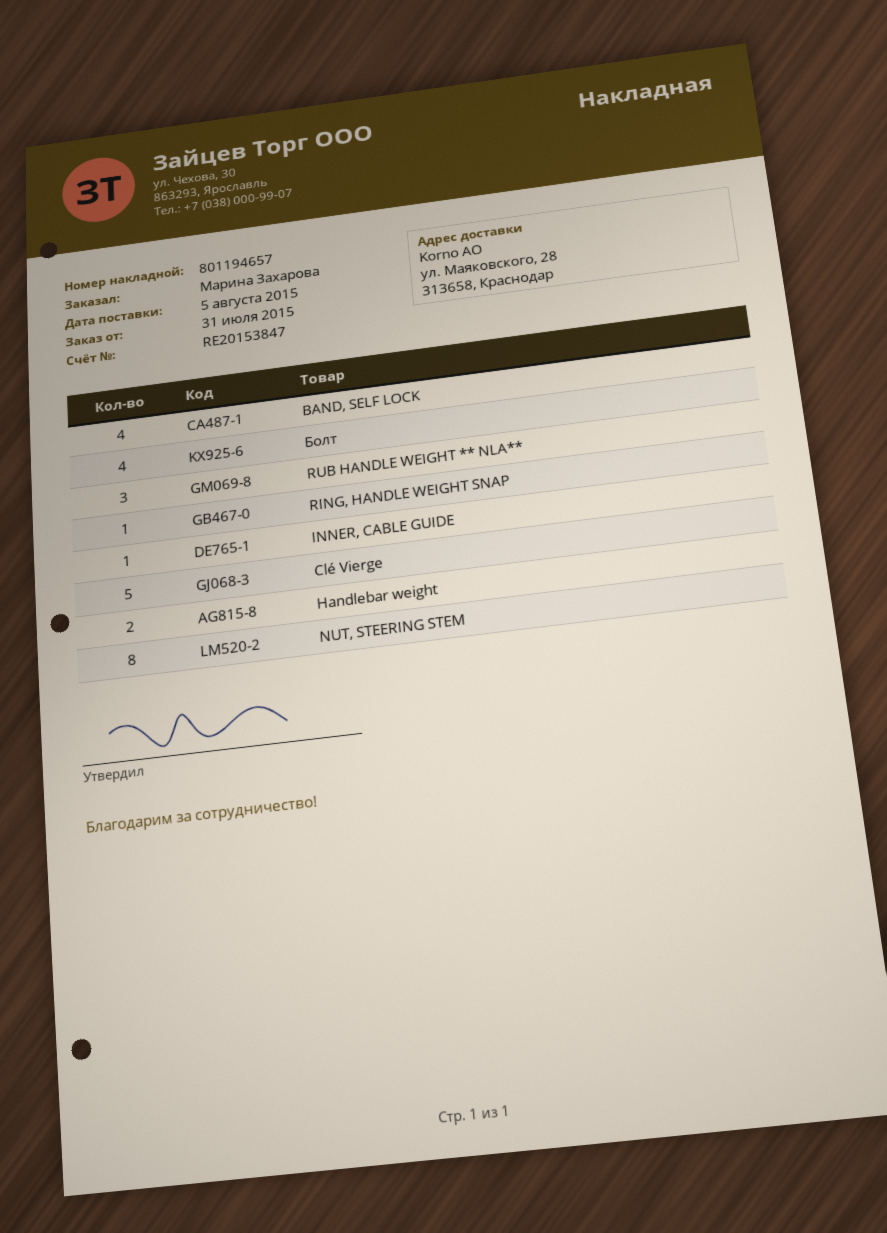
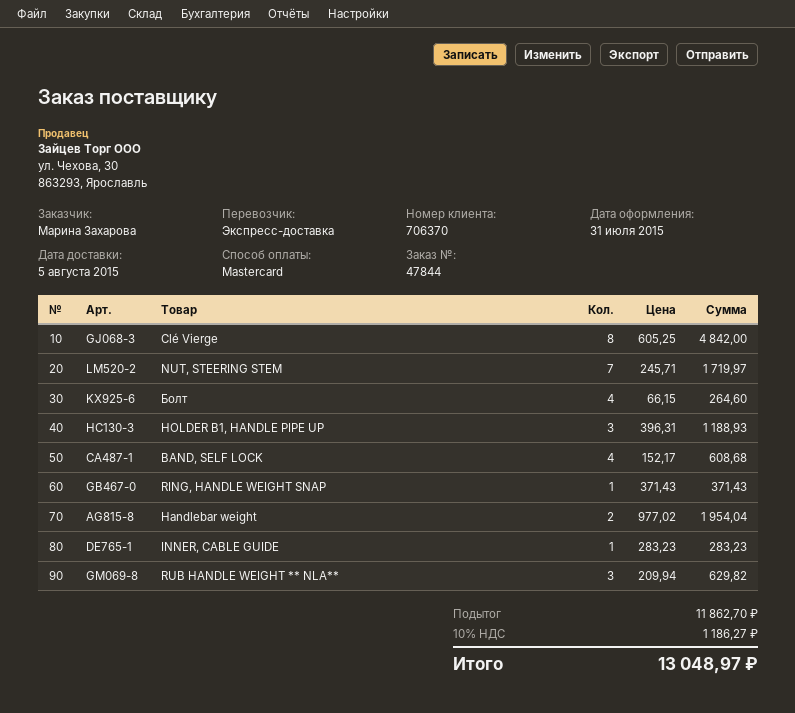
Clé Vierge: 5 -> 8
NUT, STEERING STEM: 8 -> 7
HOLDER B1, HANDLE PIPE UP: none -> 3

